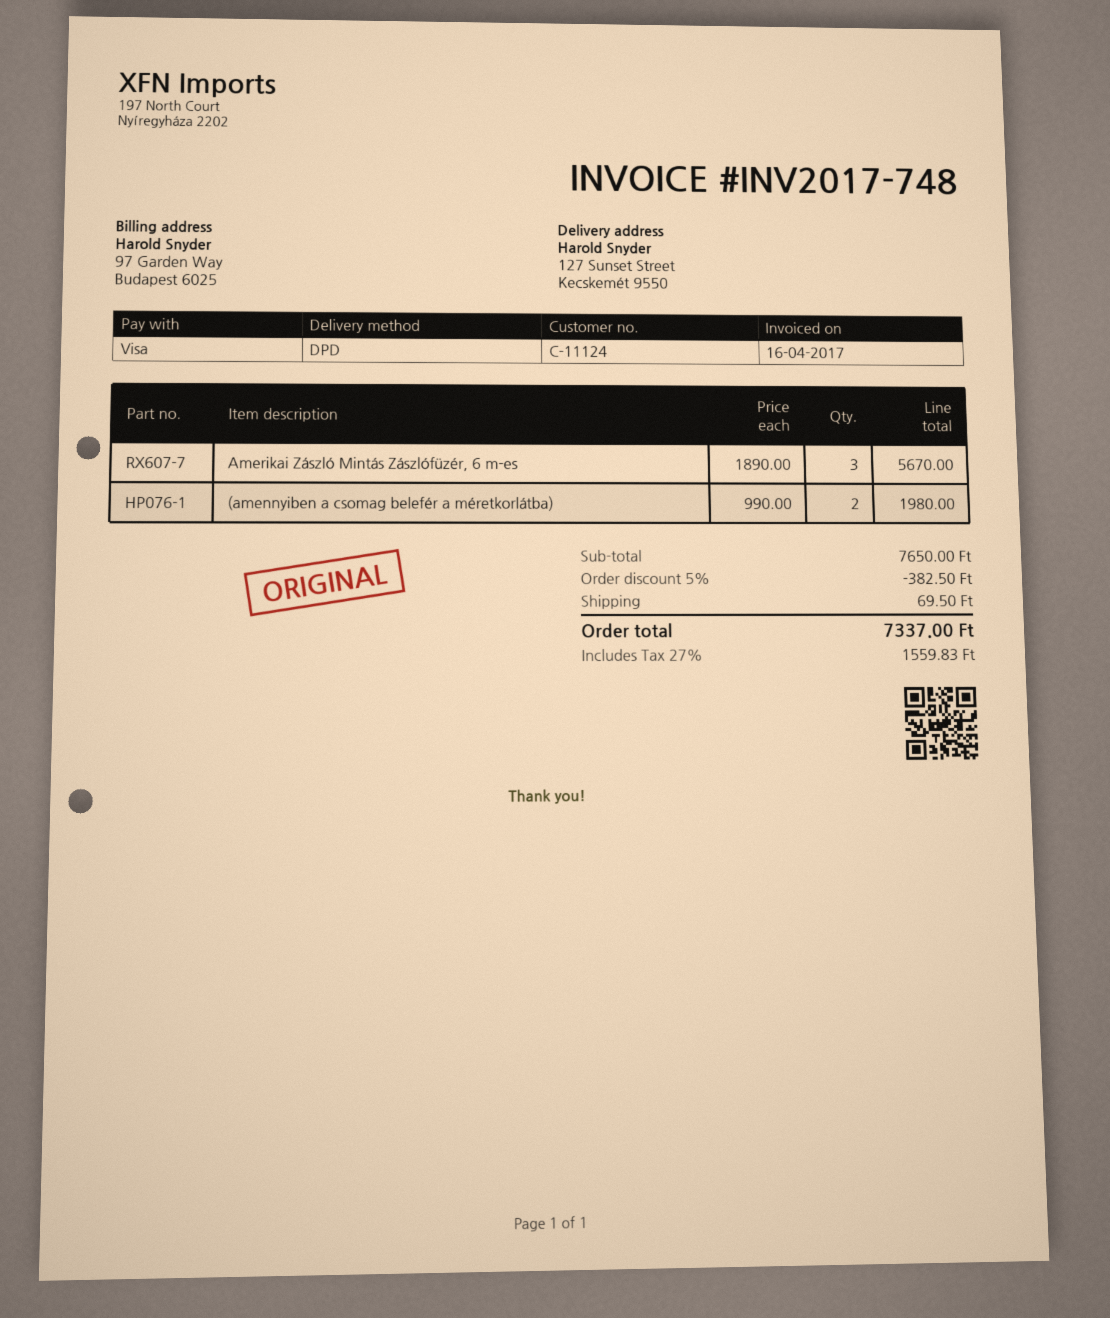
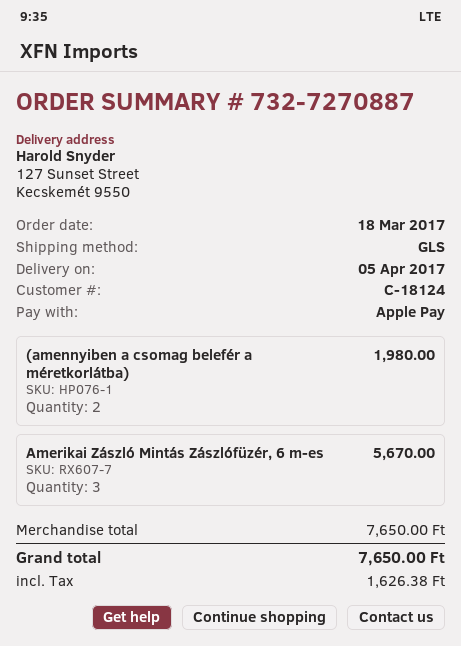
customer number: C-11124 -> C-18124
payment method: Visa -> Apple Pay
shipping method: DPD -> GLS
discount: 5% = 382.50 -> none
shipping: 69.50 -> none
tax: 1559.83 -> 1626.38
total: 7337.00 -> 7650.00

